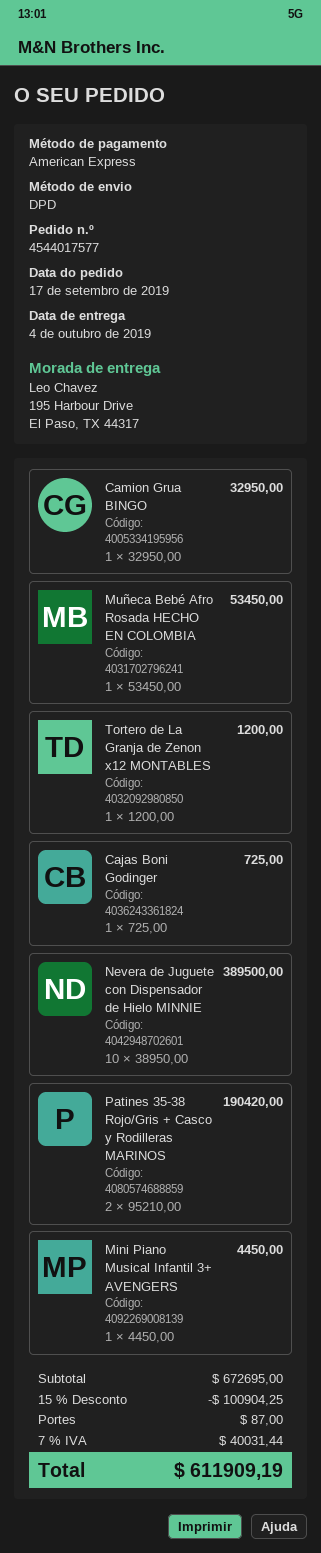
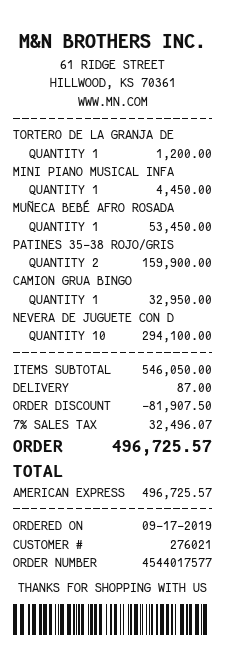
Cajas Boni Godinger: 1 for 725.00 -> none
Nevera de Juguete con Dispensador de Hielo MINNIE: 10 for 389500.00 -> 10 for 294100.00
Patines 35-38 Rojo/Gris + Casco y Rodilleras MARINOS: 2 for 190420.00 -> 2 for 159900.00
subtotal: 672695.00 -> 546050.00
discount: 100904.25 -> 81907.50
tax: 7% = 40031.44 -> 7% = 32496.07
total: 611909.19 -> 496725.57

